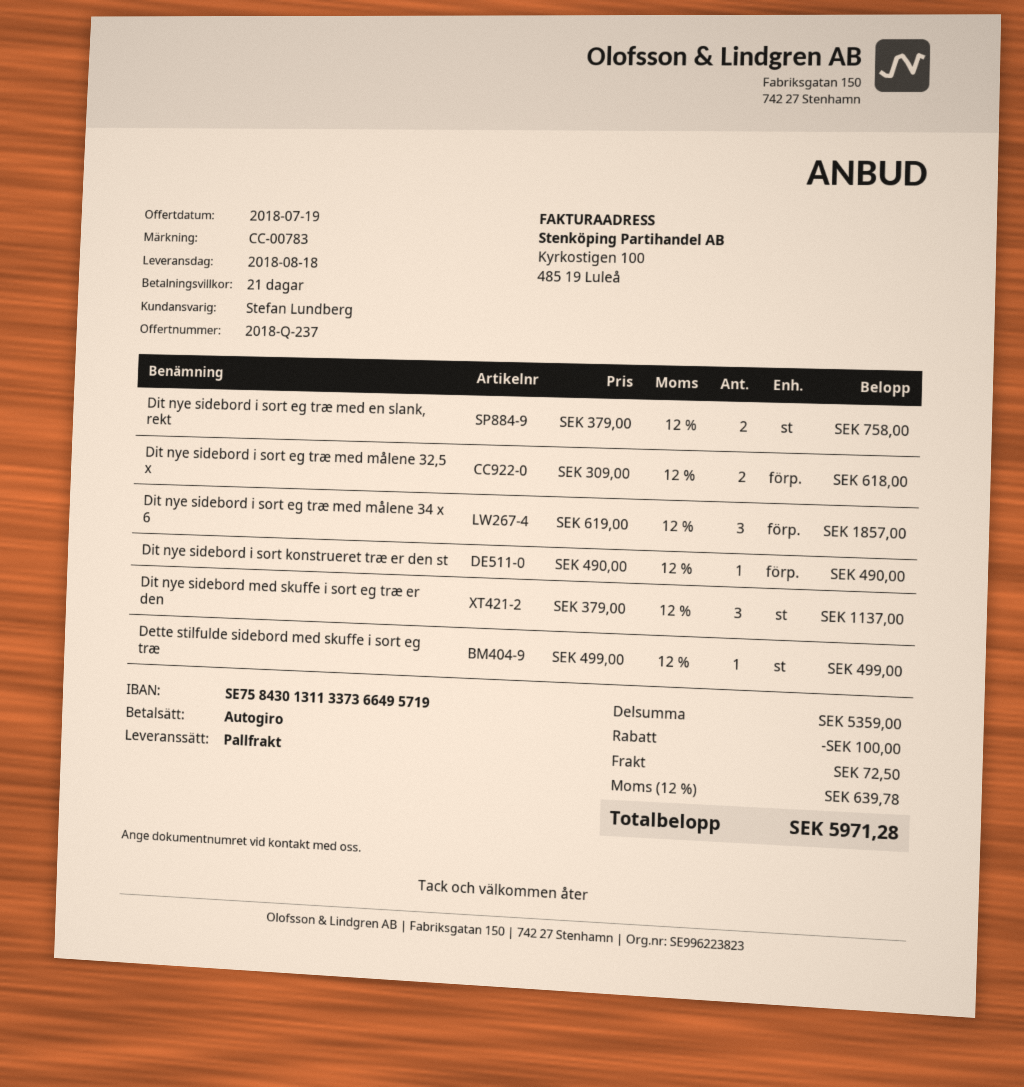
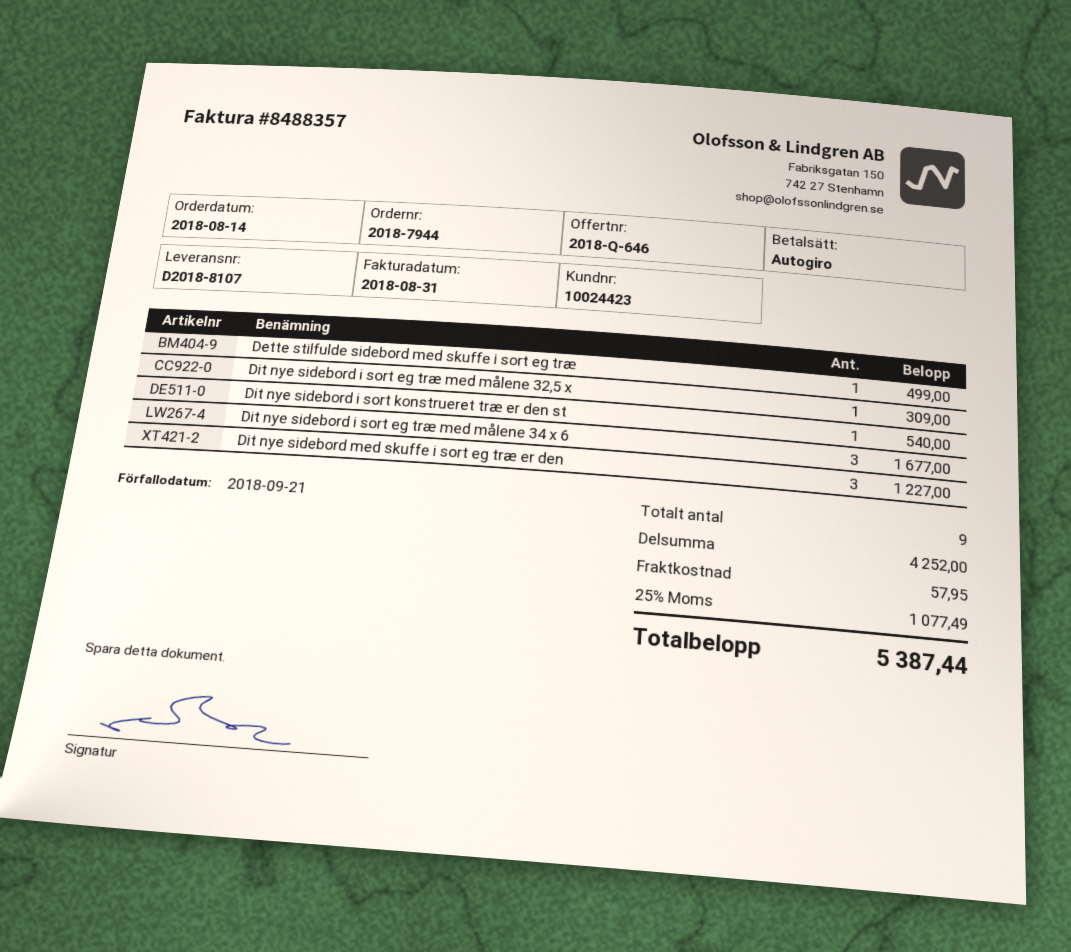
quote number: 2018-Q-237 -> 2018-Q-646
Dit nye sidebord i sort eg træ med en slank, rekt: 2 for 758.00 -> none
Dit nye sidebord i sort eg træ med målene 32,5 x: 2 for 618.00 -> 1 for 309.00
Dit nye sidebord i sort eg træ med målene 34 x 6: 3 for 1857.00 -> 3 for 1677.00
Dit nye sidebord i sort konstrueret træ er den st: 1 for 490.00 -> 1 for 540.00
Dit nye sidebord med skuffe i sort eg træ er den: 3 for 1137.00 -> 3 for 1227.00
subtotal: 5359.00 -> 4252.00
discount: 100.00 -> none
shipping: 72.50 -> 57.95
tax: 12% = 639.78 -> 25% = 1077.49
total: 5971.28 -> 5387.44

